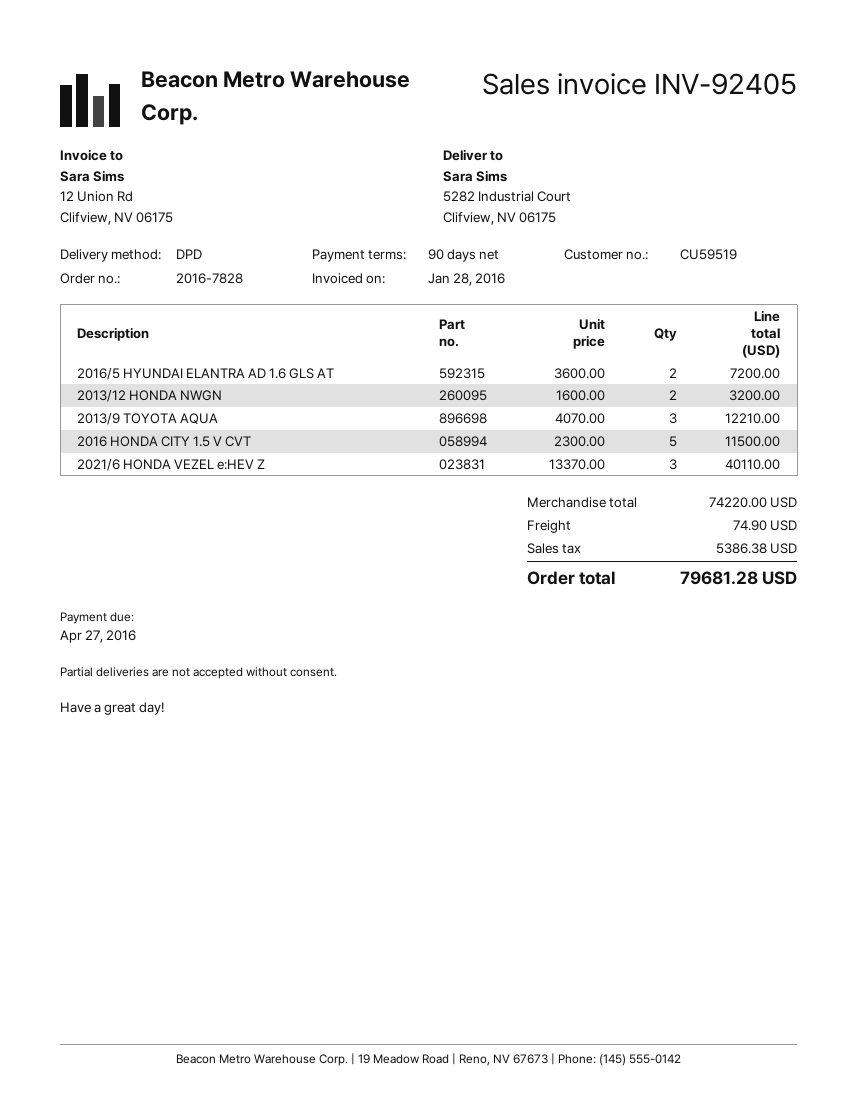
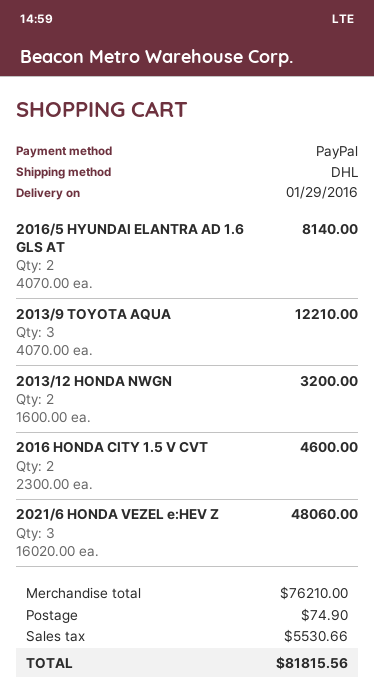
shipping method: DPD -> DHL
2016/5 HYUNDAI ELANTRA AD 1.6 GLS AT: 2 x 3600.00 = 7200.00 -> 2 x 4070.00 = 8140.00
2016 HONDA CITY 1.5 V CVT: 5 x 2300.00 = 11500.00 -> 2 x 2300.00 = 4600.00
2021/6 HONDA VEZEL e:HEV Z: 3 x 13370.00 = 40110.00 -> 3 x 16020.00 = 48060.00
subtotal: 74220.00 -> 76210.00
tax: 5386.38 -> 5530.66
total: 79681.28 -> 81815.56

